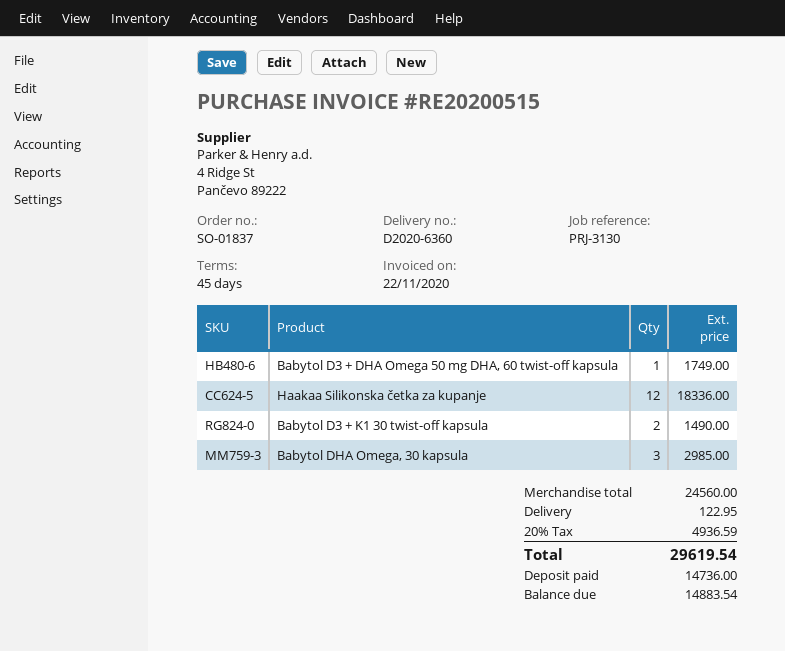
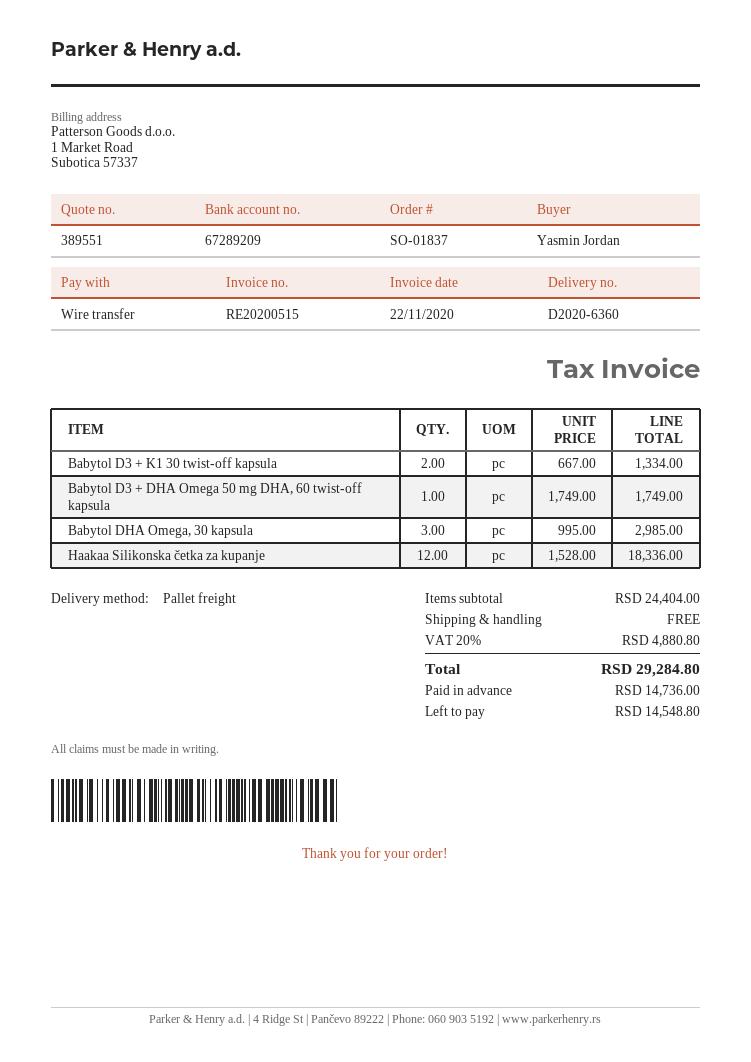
Babytol D3 + K1 30 twist-off kapsula: 2 for 1490.00 -> 2 for 1334.00
subtotal: 24560.00 -> 24404.00
shipping: 122.95 -> 0.00
tax: 20% = 4936.59 -> 20% = 4880.80
total: 29619.54 -> 29284.80
balance: 14883.54 -> 14548.80

